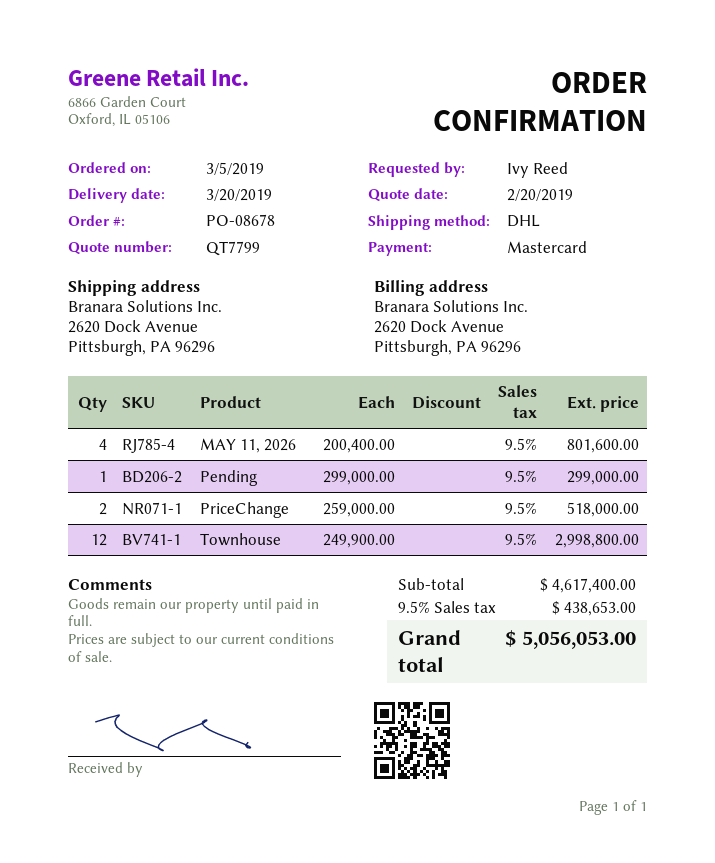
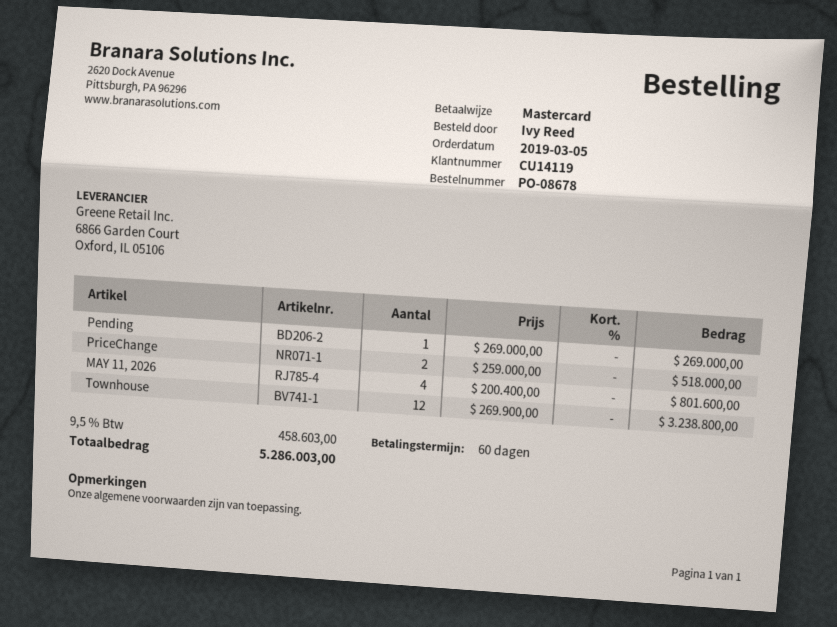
Pending: 1 x 299000.00 = 299000.00 -> 1 x 269000.00 = 269000.00
Townhouse: 12 x 249900.00 = 2998800.00 -> 12 x 269900.00 = 3238800.00
tax: 9.5% = 438653.00 -> 9.5% = 458603.00
total: 5056053.00 -> 5286003.00

